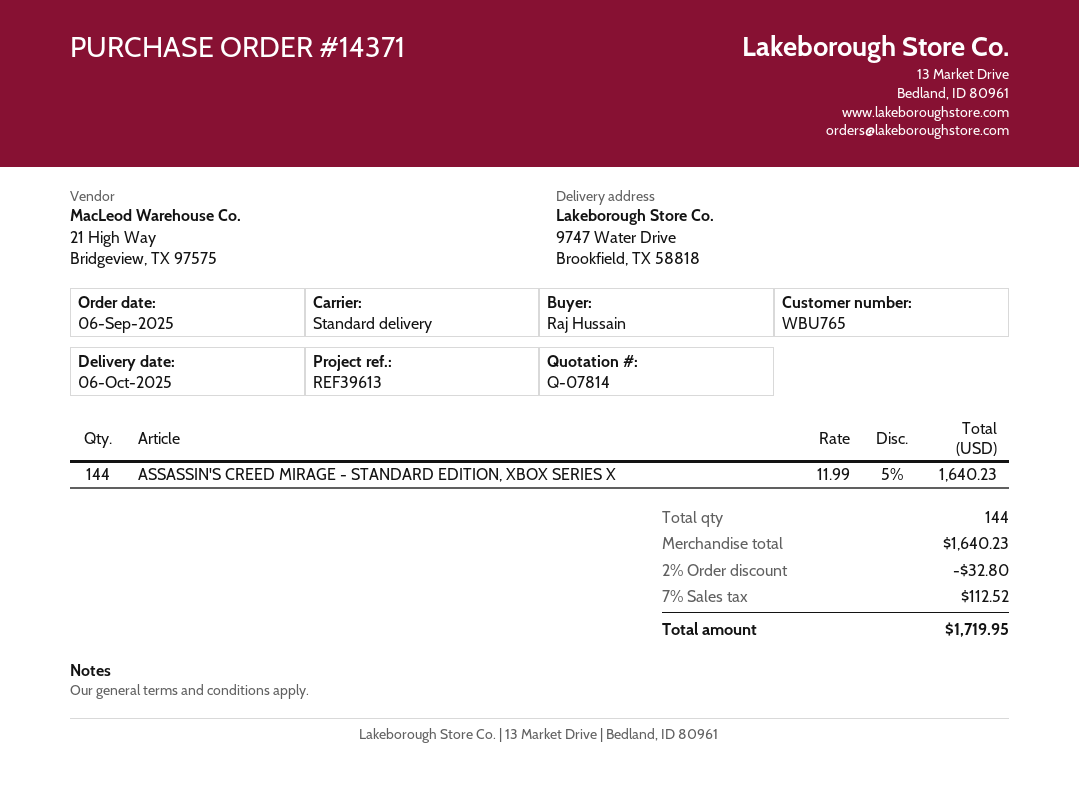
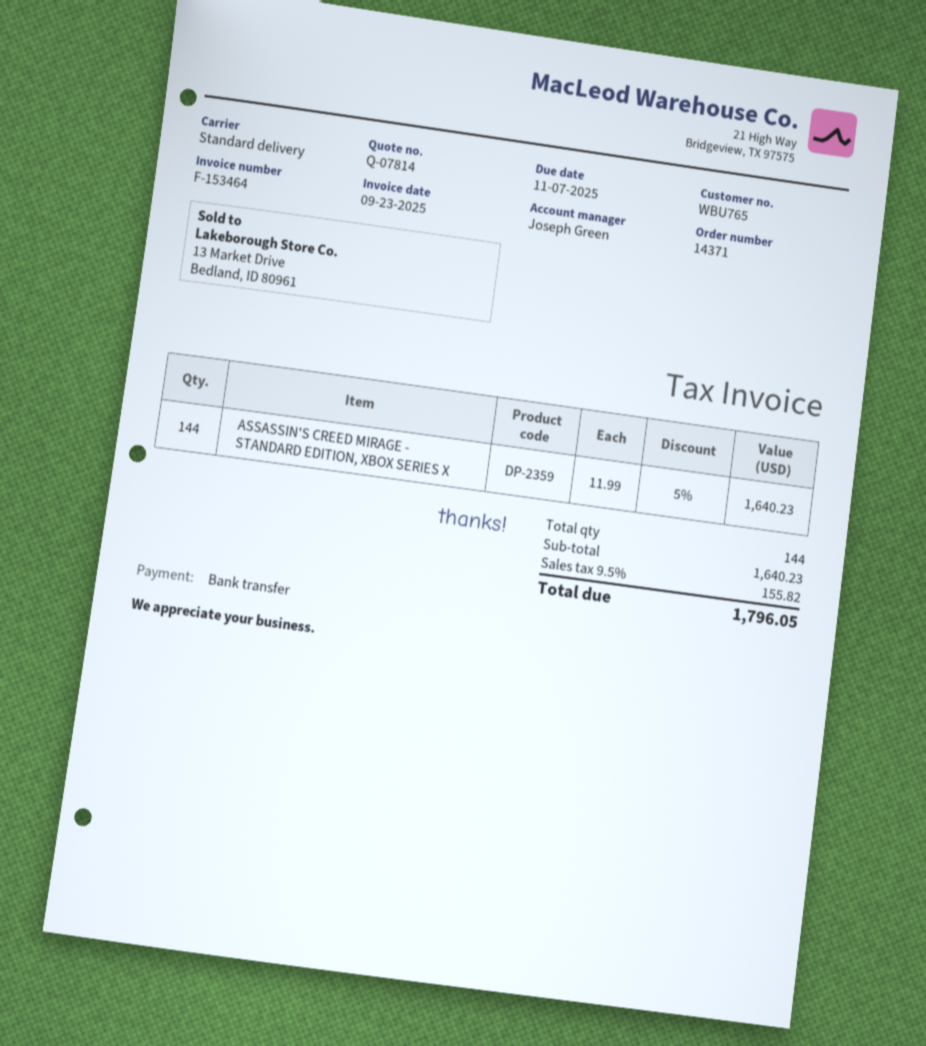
discount: 2% = 32.80 -> none
tax: 7% = 112.52 -> 9.5% = 155.82
total: 1719.95 -> 1796.05

